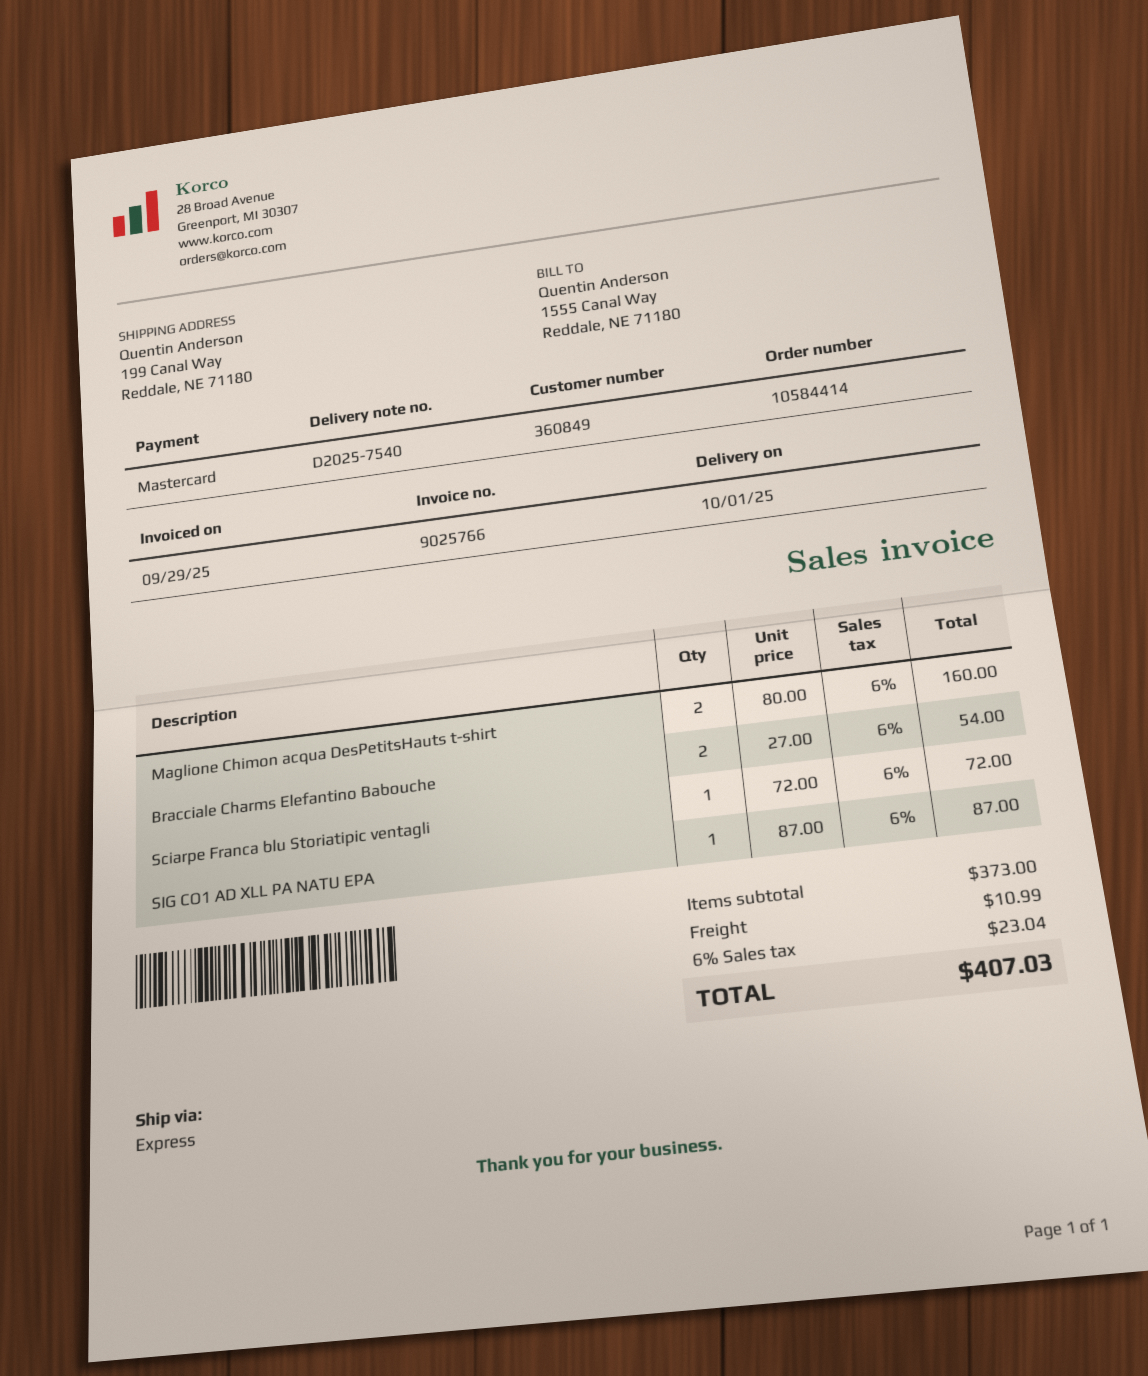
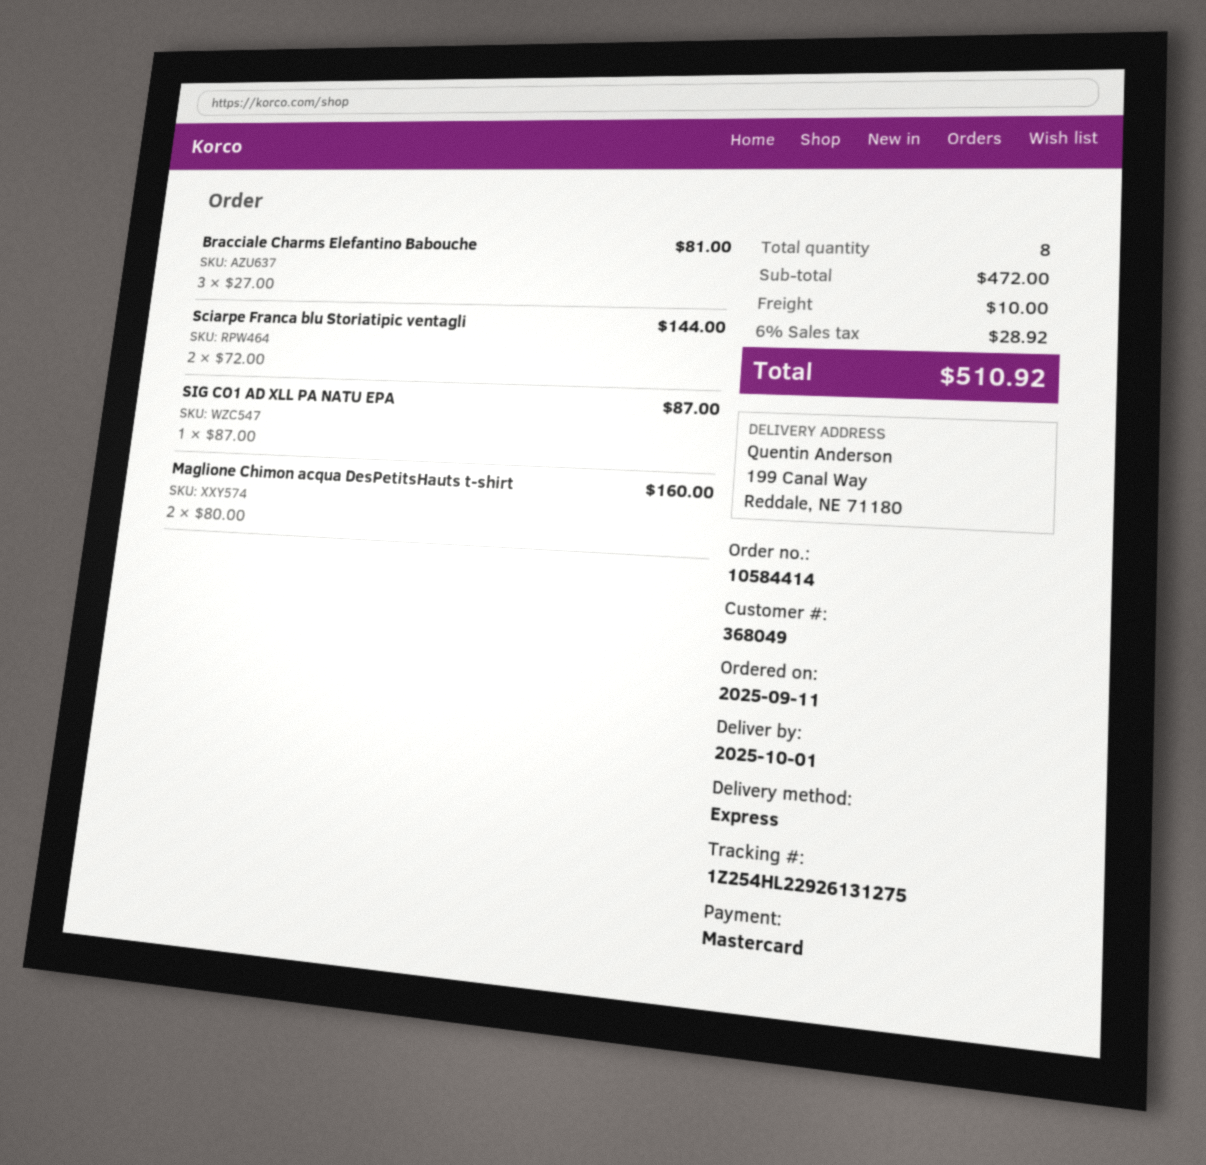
customer number: 360849 -> 368049
Bracciale Charms Elefantino Babouche: 2 x 27.00 = 54.00 -> 3 x 27.00 = 81.00
Sciarpe Franca blu Storiatipic ventagli: 1 x 72.00 = 72.00 -> 2 x 72.00 = 144.00
subtotal: 373.00 -> 472.00
shipping: 10.99 -> 10.00
tax: 6% = 23.04 -> 6% = 28.92
total: 407.03 -> 510.92

